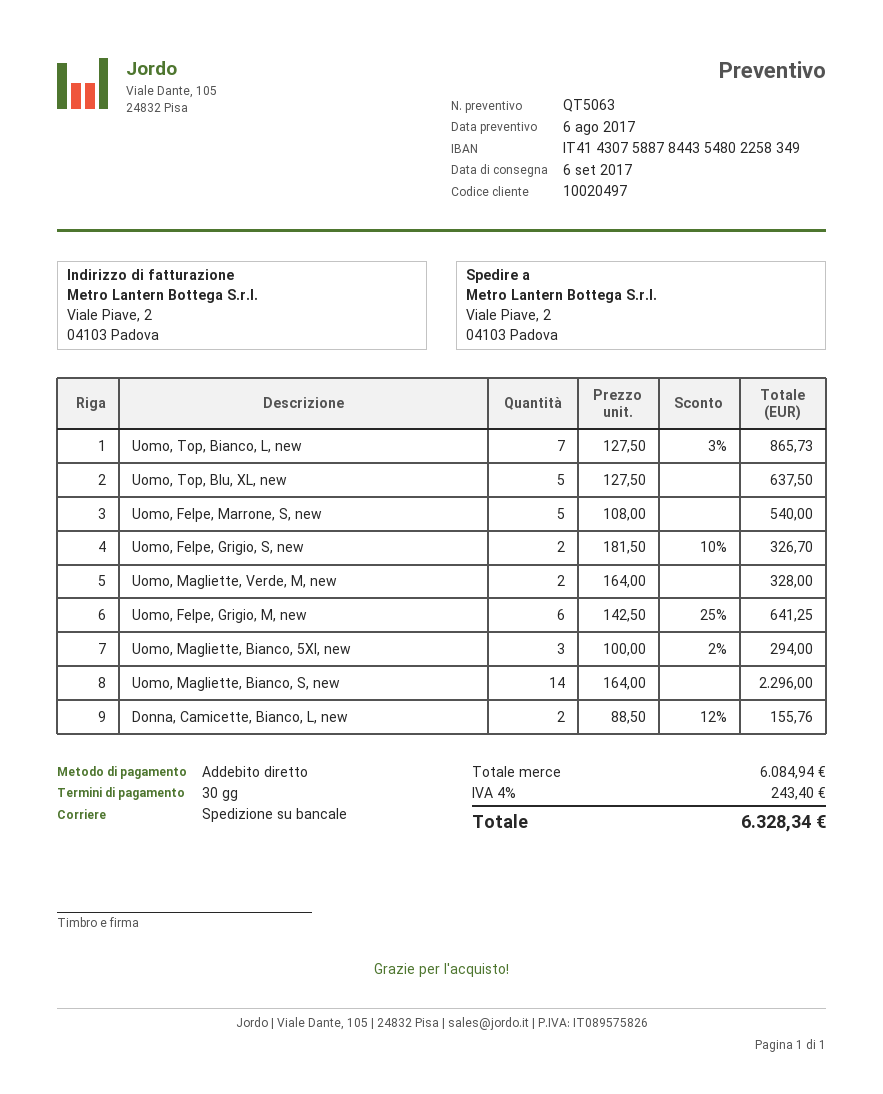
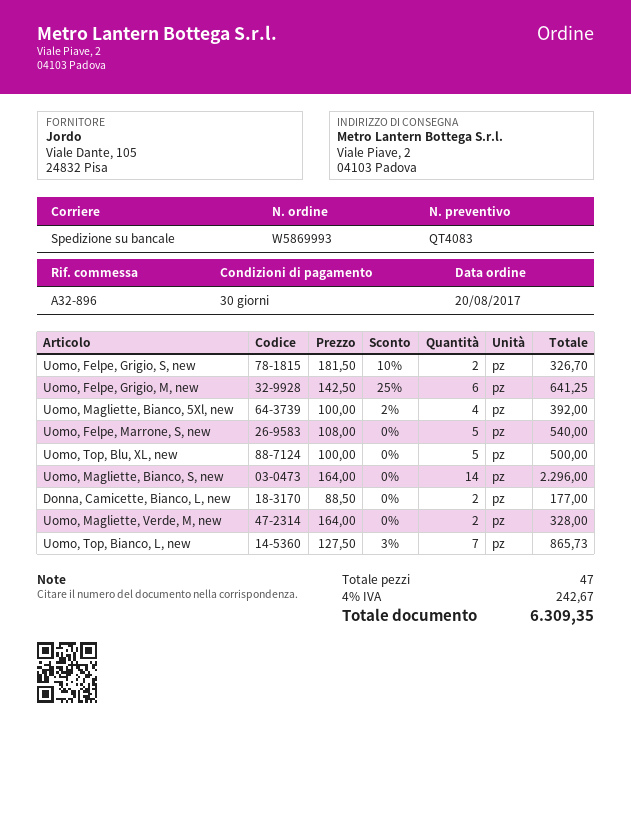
quote number: QT5063 -> QT4083
Uomo, Top, Blu, XL, new: 5 x 127.50 = 637.50 -> 5 x 100.00 = 500.00
Uomo, Magliette, Bianco, 5Xl, new: 3 x 100.00 - 2% = 294.00 -> 4 x 100.00 - 2% = 392.00
Donna, Camicette, Bianco, L, new: 2 x 88.50 - 12% = 155.76 -> 2 x 88.50 = 177.00
tax: 4% = 243.40 -> 4% = 242.67
total: 6328.34 -> 6309.35

